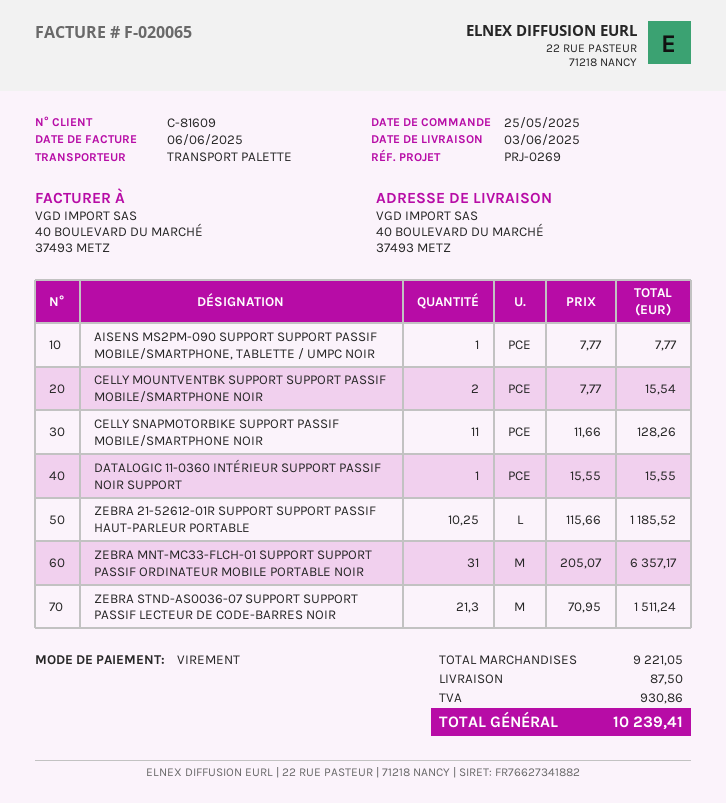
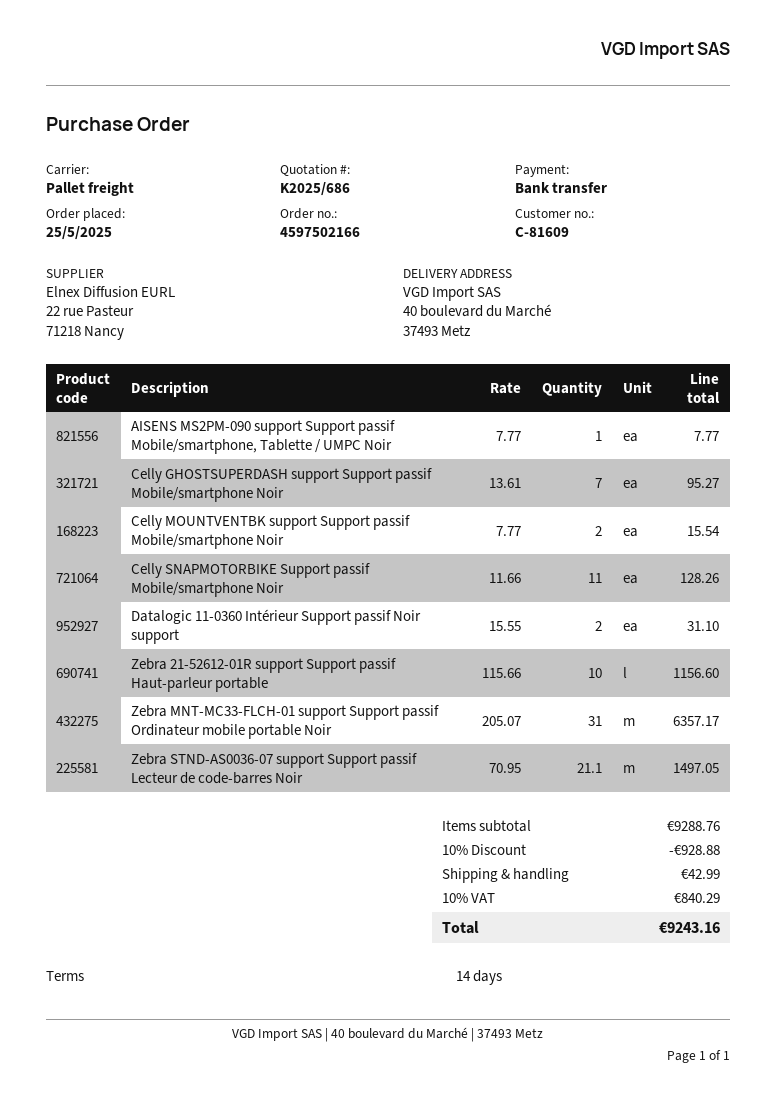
DATALOGIC 11-0360 INTÉRIEUR SUPPORT PASSIF NOIR SUPPORT: 1 x 15.55 = 15.55 -> 2 x 15.55 = 31.10
ZEBRA 21-52612-01R SUPPORT SUPPORT PASSIF HAUT-PARLEUR PORTABLE: 10.25 x 115.66 = 1185.52 -> 10 x 115.66 = 1156.60
ZEBRA STND-AS0036-07 SUPPORT SUPPORT PASSIF LECTEUR DE CODE-BARRES NOIR: 21.3 x 70.95 = 1511.24 -> 21.1 x 70.95 = 1497.05
Celly GHOSTSUPERDASH support Support passif Mobile/smartphone Noir: none -> 7 x 13.61 = 95.27
subtotal: 9221.05 -> 9288.76
discount: none -> 10% = 928.88
shipping: 87.50 -> 42.99
tax: 930.86 -> 840.29
total: 10239.41 -> 9243.16

